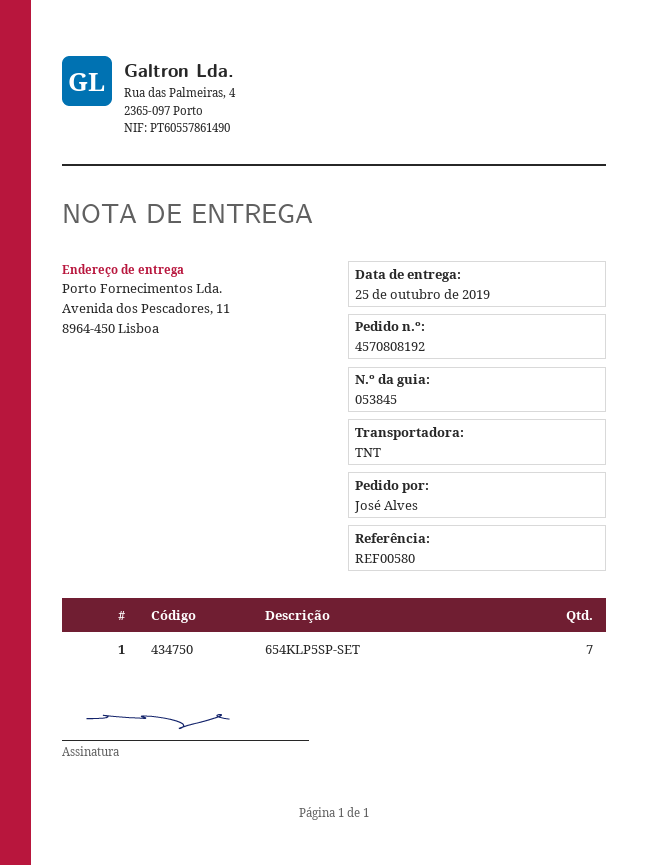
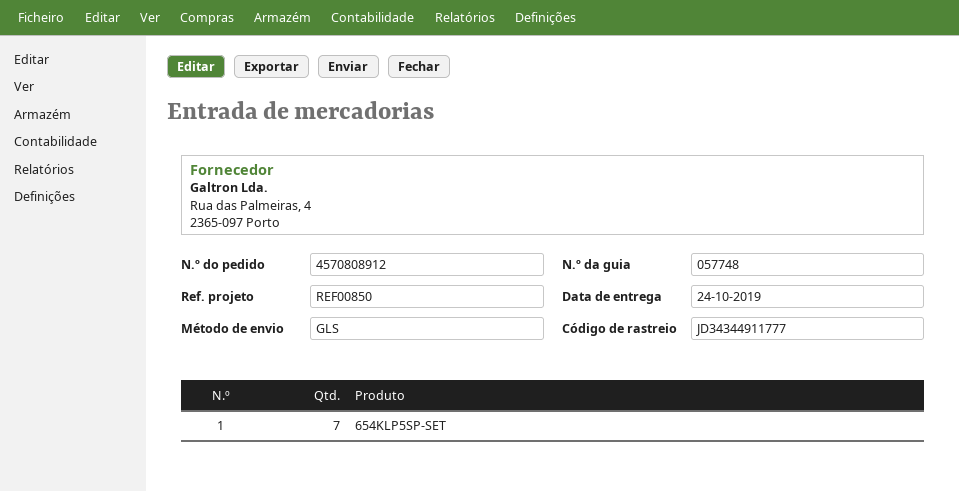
order number: 4570808192 -> 4570808912
delivery note number: 053845 -> 057748
delivery date: 2019-10-25 -> 2019-10-24
reference: REF00580 -> REF00850
shipping method: TNT -> GLS

